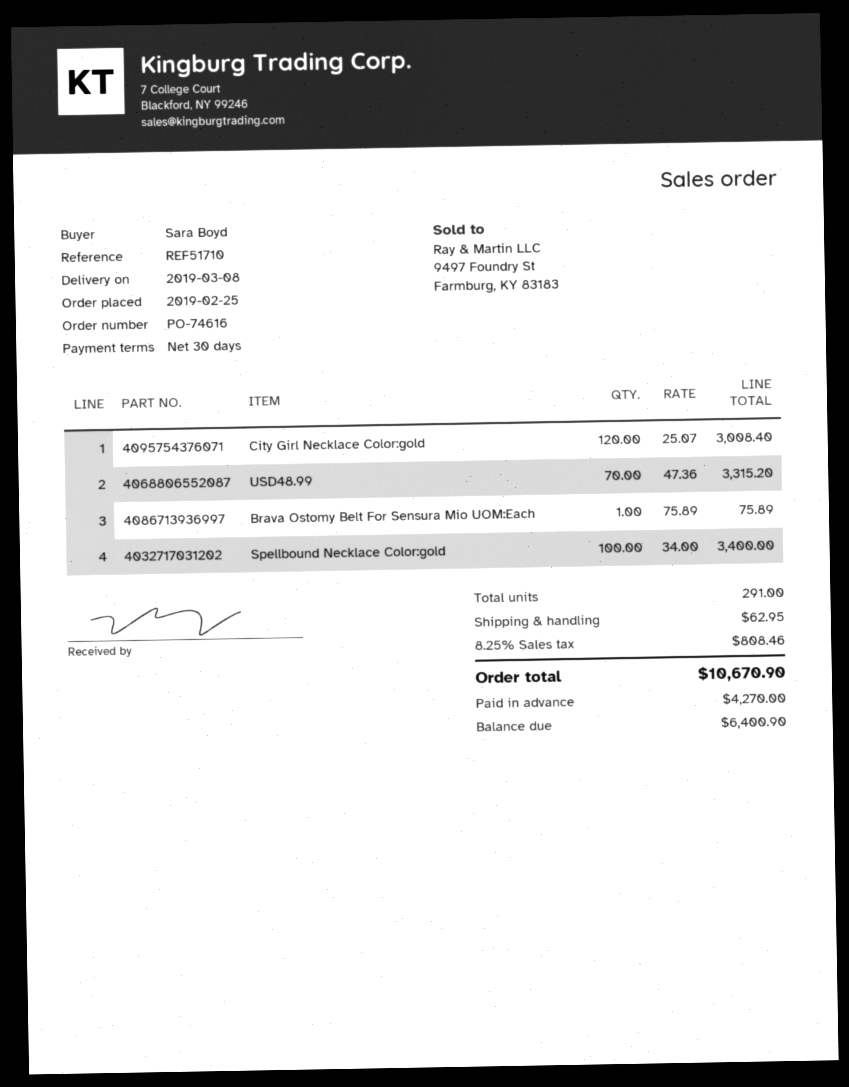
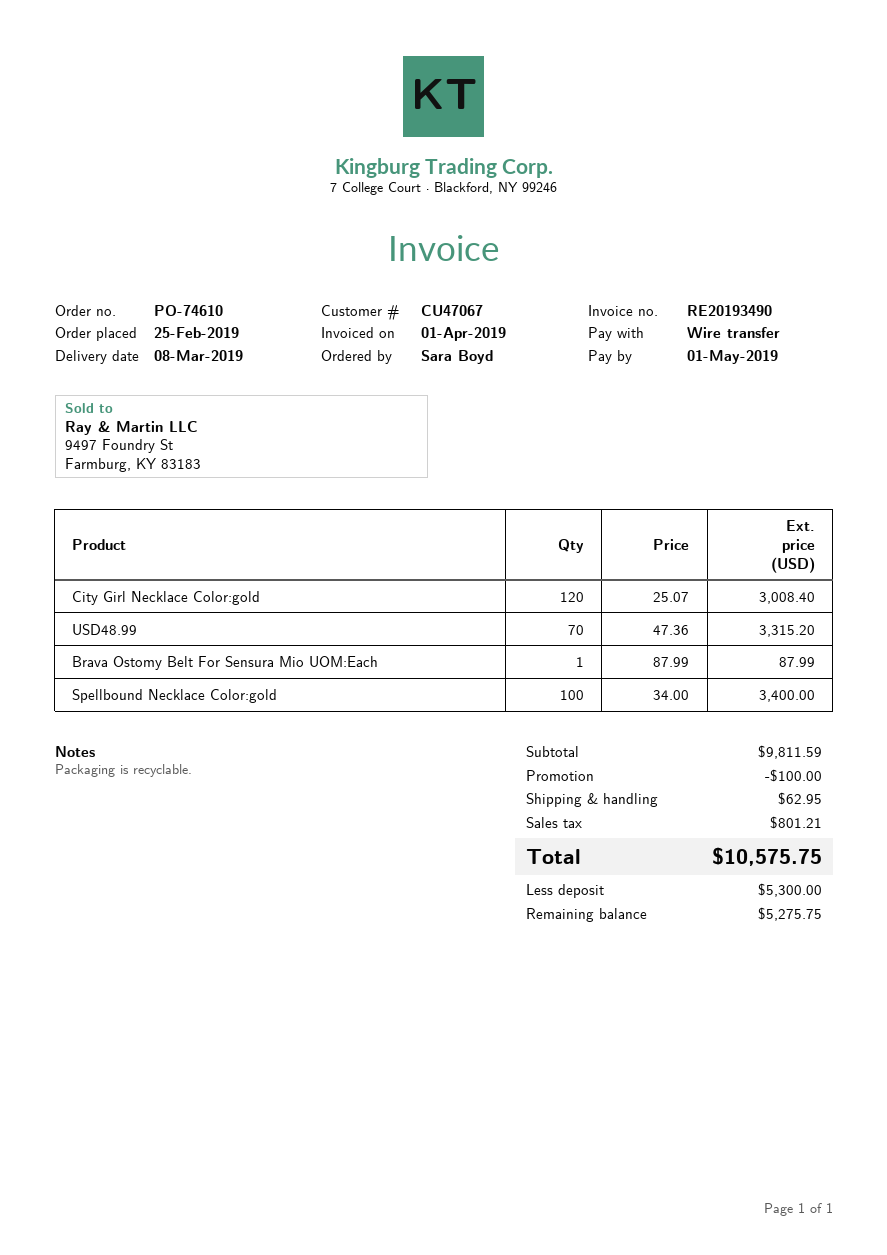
order number: PO-74616 -> PO-74610
Brava Ostomy Belt For Sensura Mio UOM:Each: 1 x 75.89 = 75.89 -> 1 x 87.99 = 87.99
discount: none -> 100.00
tax: 808.46 -> 801.21
total: 10670.90 -> 10575.75
deposit: 4270.00 -> 5300.00
balance: 6400.90 -> 5275.75

